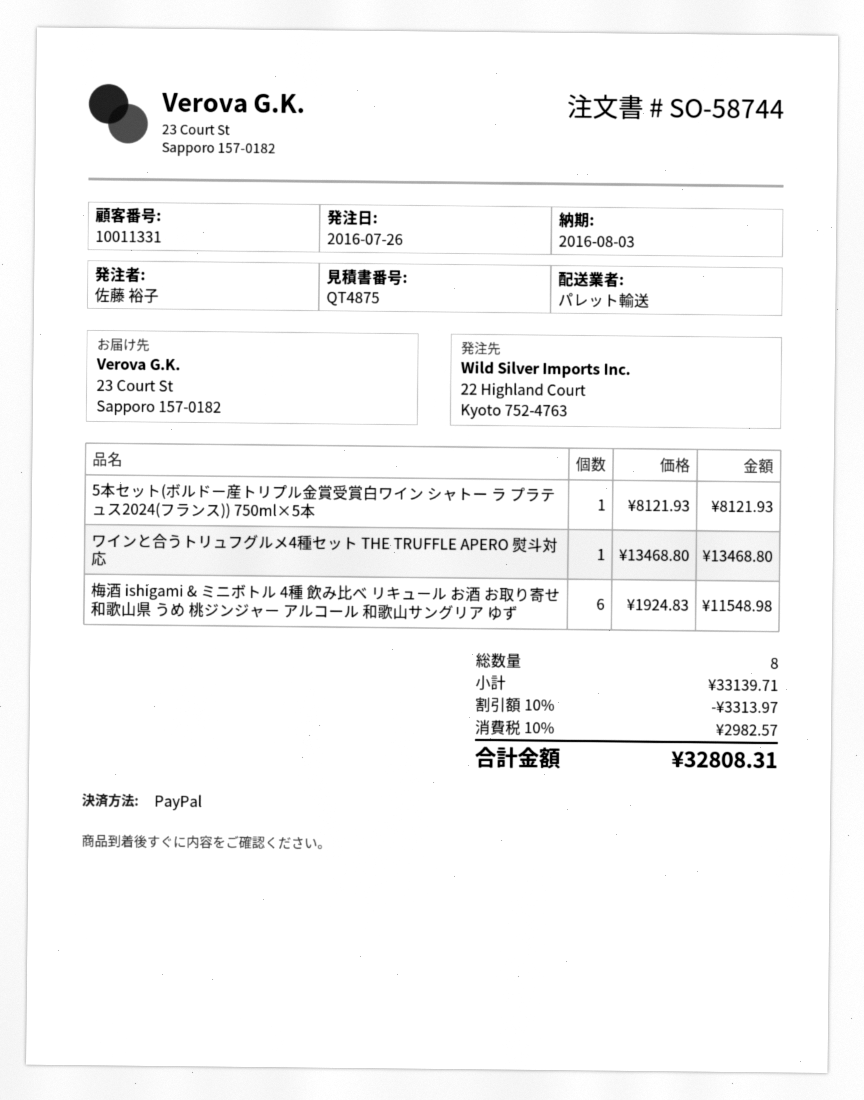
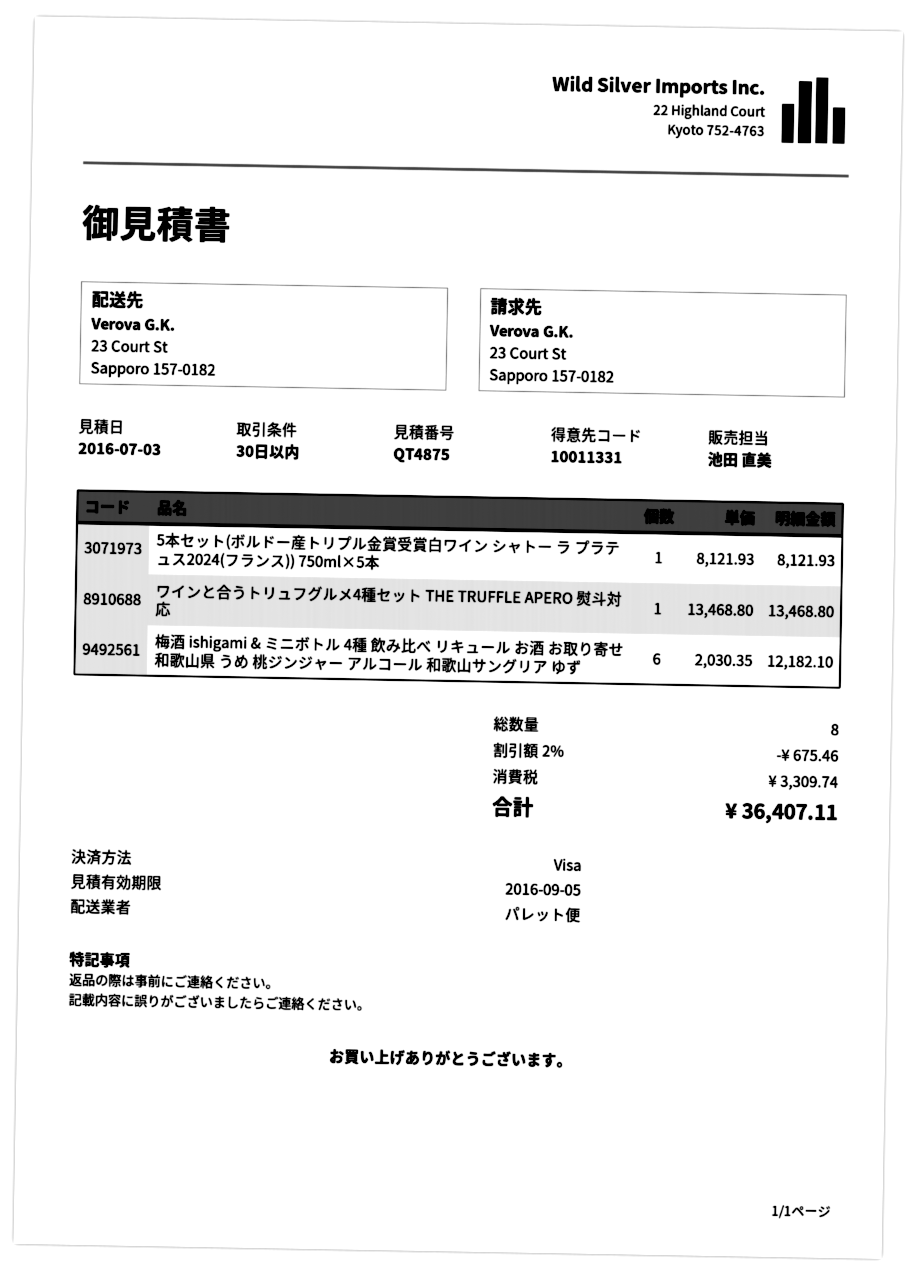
payment method: PayPal -> Visa
梅酒 ishigami & ミニボトル 4種 飲み比べ リキュール お酒 お取り寄せ 和歌山県 うめ 桃ジンジャー アルコール 和歌山サングリア ゆず: 6 x 1924.83 = 11548.98 -> 6 x 2030.35 = 12182.10
discount: 10% = 3313.97 -> 2% = 675.46
tax: 2982.57 -> 3309.74
total: 32808.31 -> 36407.11

